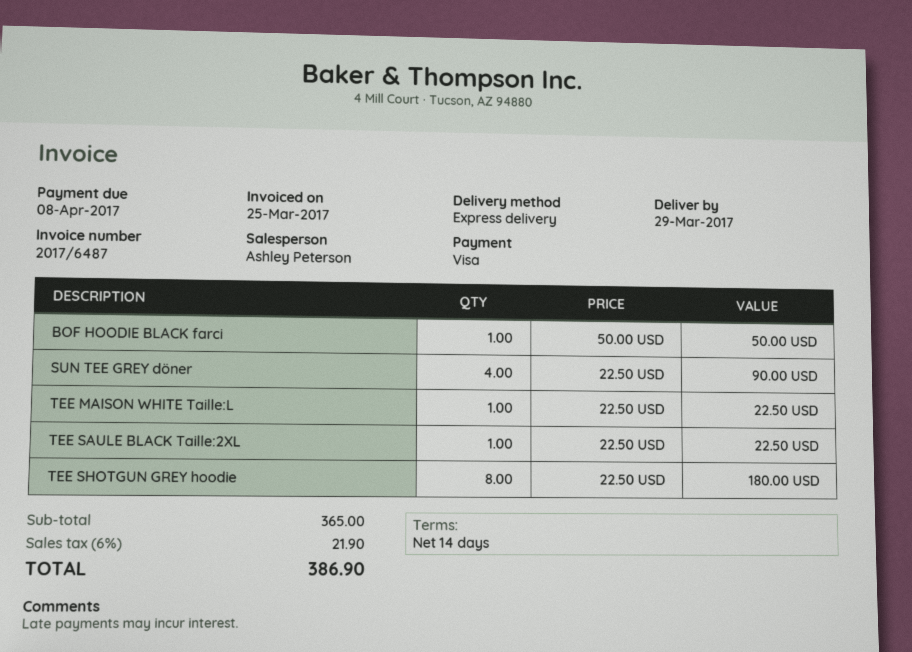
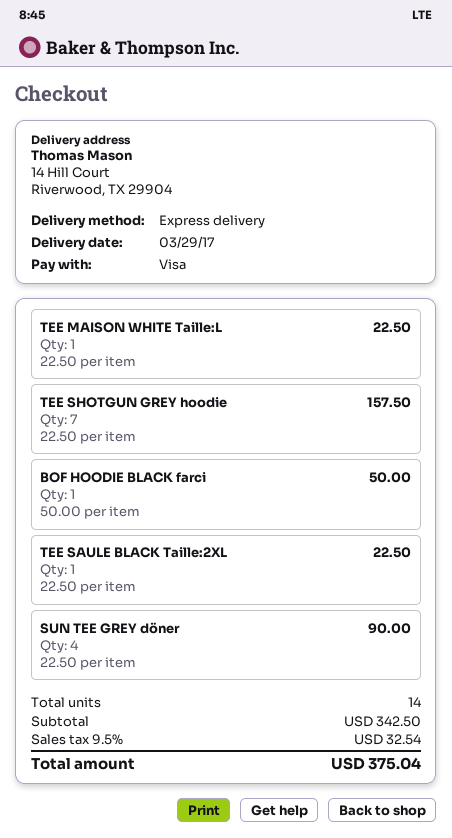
TEE SHOTGUN GREY hoodie: 8 x 22.50 = 180.00 -> 7 x 22.50 = 157.50
subtotal: 365.00 -> 342.50
tax: 6% = 21.90 -> 9.5% = 32.54
total: 386.90 -> 375.04

